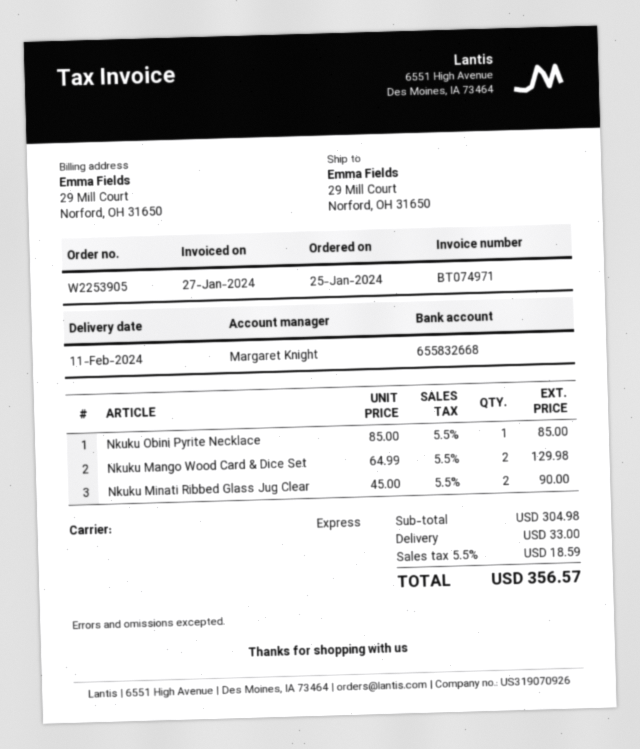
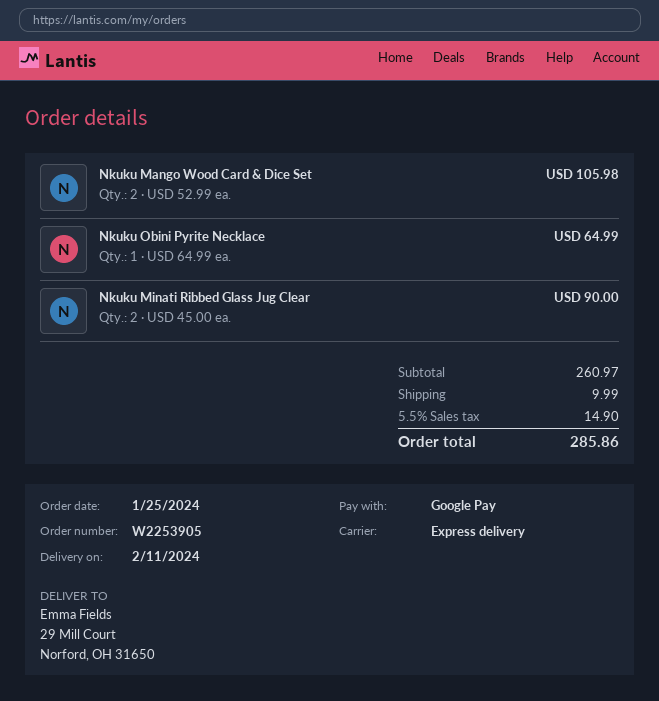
Nkuku Obini Pyrite Necklace: 1 x 85.00 = 85.00 -> 1 x 64.99 = 64.99
Nkuku Mango Wood Card & Dice Set: 2 x 64.99 = 129.98 -> 2 x 52.99 = 105.98
subtotal: 304.98 -> 260.97
shipping: 33.00 -> 9.99
tax: 5.5% = 18.59 -> 5.5% = 14.90
total: 356.57 -> 285.86

